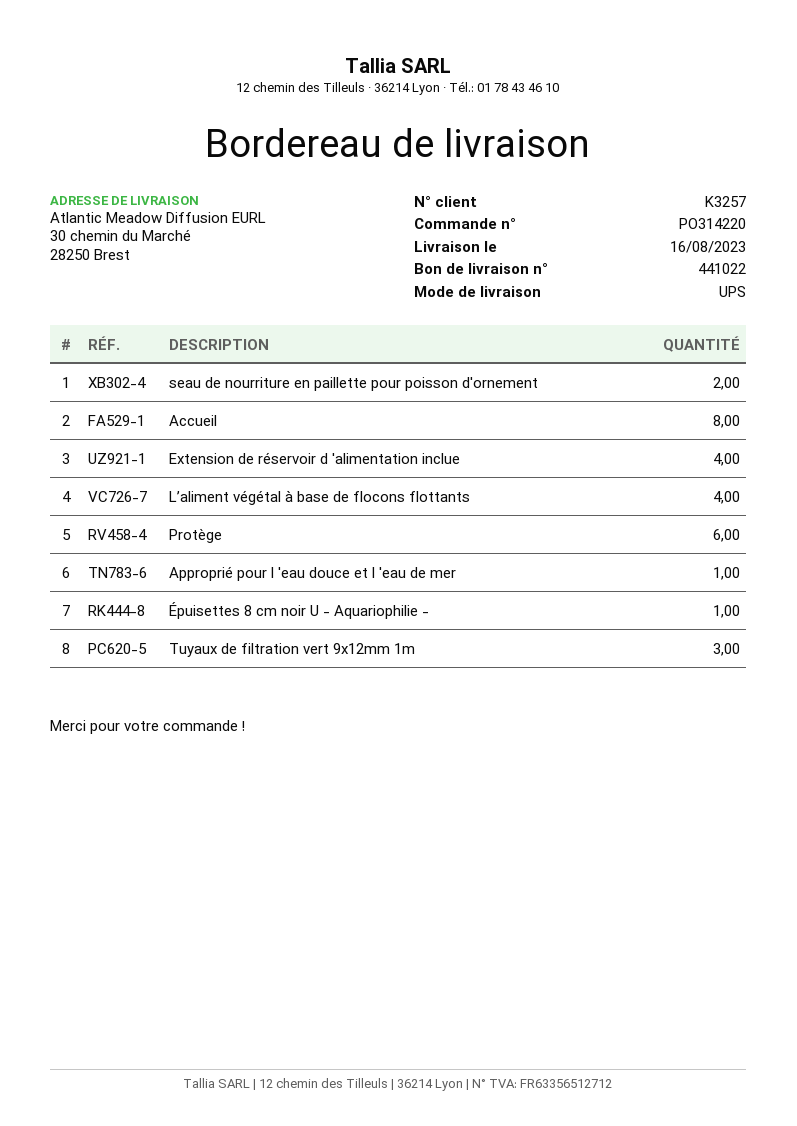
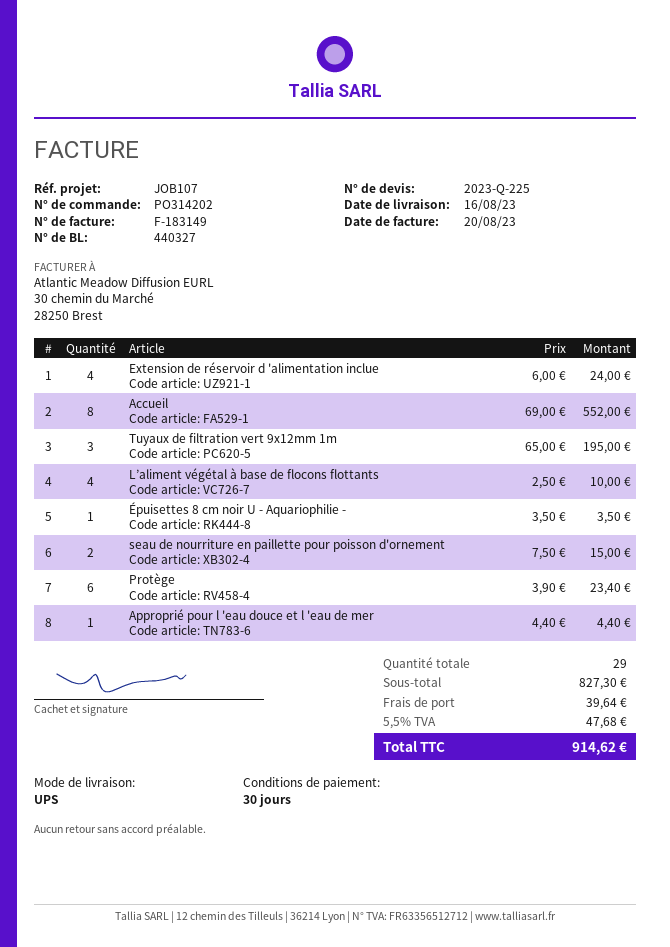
order number: PO314220 -> PO314202
delivery note number: 441022 -> 440327

